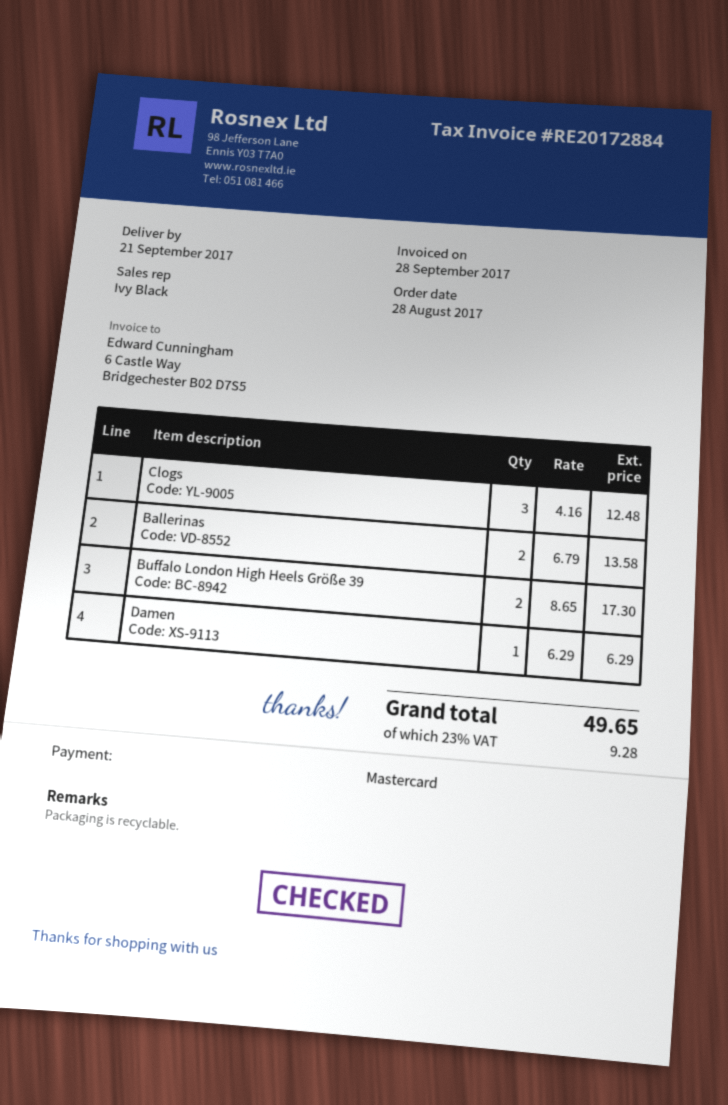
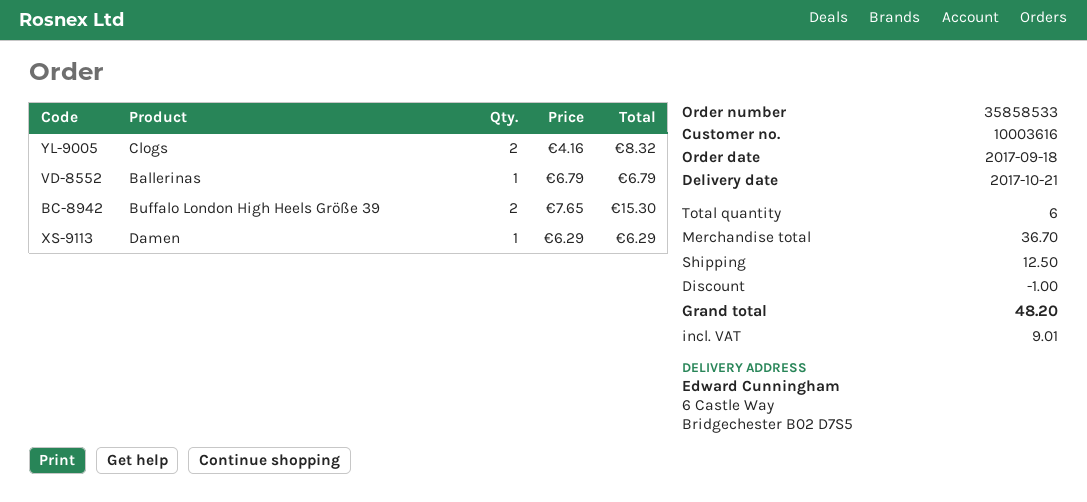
order date: 2017-08-28 -> 2017-09-18
delivery date: 2017-09-21 -> 2017-10-21
Clogs: 3 x 4.16 = 12.48 -> 2 x 4.16 = 8.32
Ballerinas: 2 x 6.79 = 13.58 -> 1 x 6.79 = 6.79
Buffalo London High Heels Größe 39: 2 x 8.65 = 17.30 -> 2 x 7.65 = 15.30
discount: none -> 1.00
shipping: none -> 12.50
tax: 9.28 -> 9.01
total: 49.65 -> 48.20

